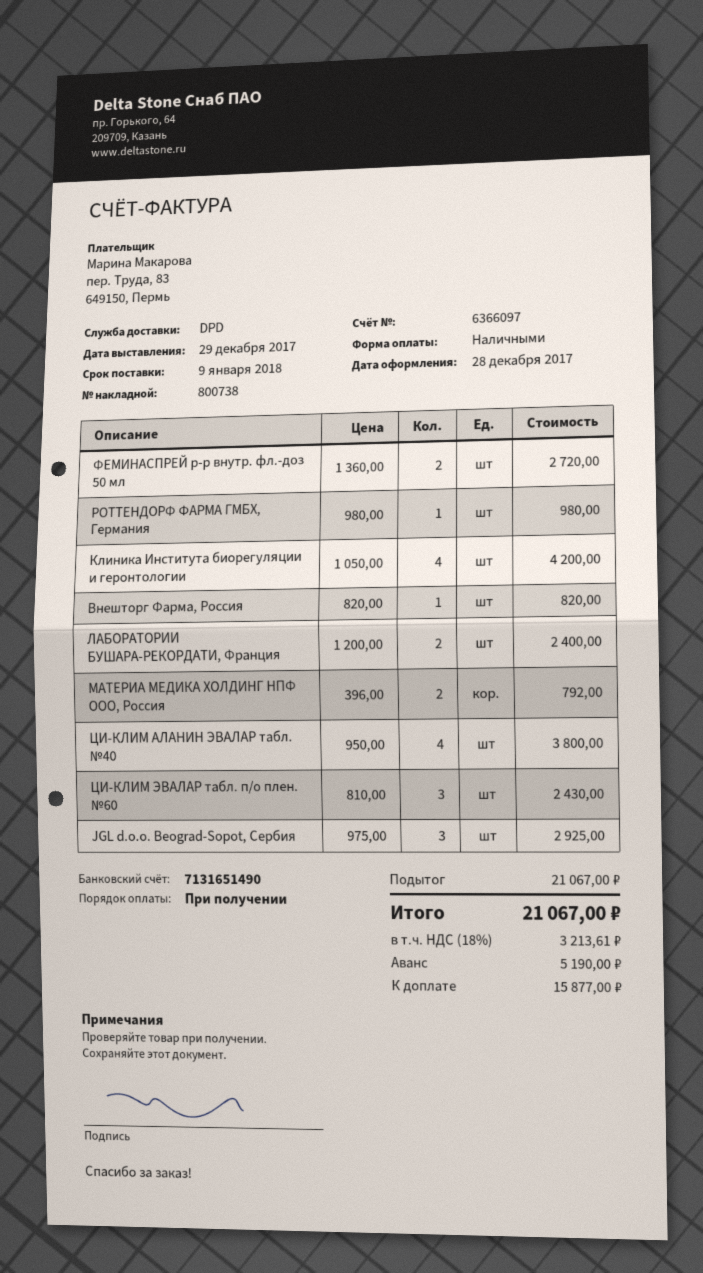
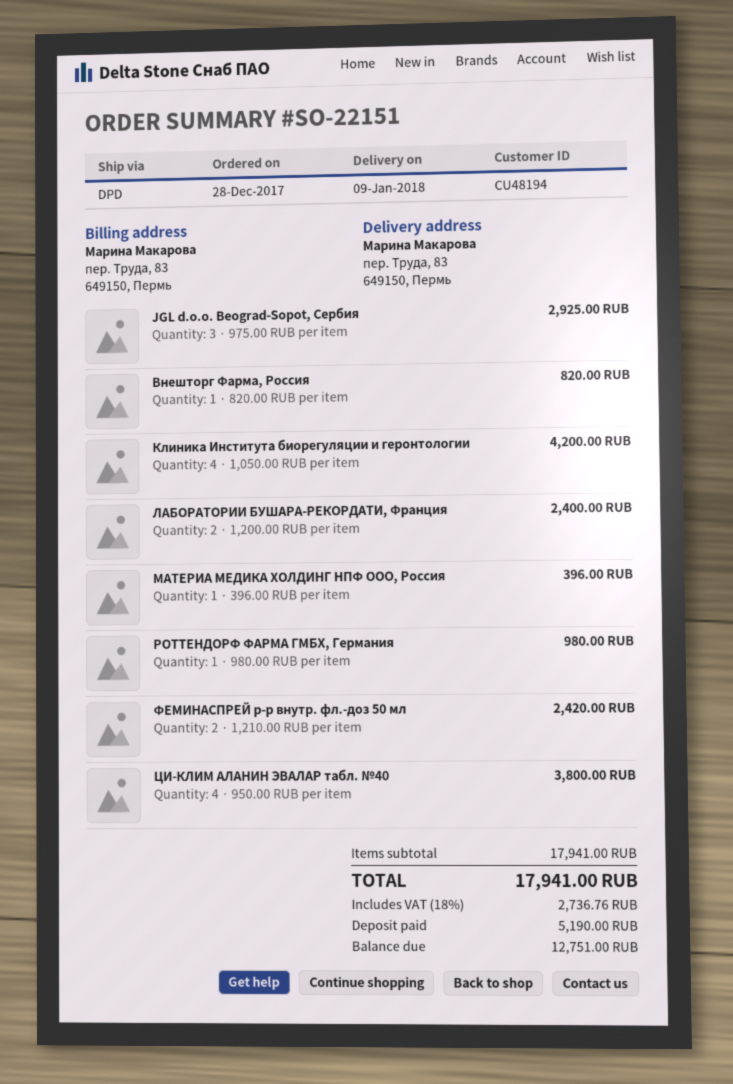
ФЕМИНАСПРЕЙ р-р внутр. фл.-доз 50 мл: 2 x 1360.00 = 2720.00 -> 2 x 1210.00 = 2420.00
МАТЕРИА МЕДИКА ХОЛДИНГ НПФ ООО, Россия: 2 x 396.00 = 792.00 -> 1 x 396.00 = 396.00
ЦИ-КЛИМ ЭВАЛАР табл. п/о плен. №60: 3 x 810.00 = 2430.00 -> none
subtotal: 21067.00 -> 17941.00
tax: 18% = 3213.61 -> 18% = 2736.76
total: 21067.00 -> 17941.00
balance: 15877.00 -> 12751.00

